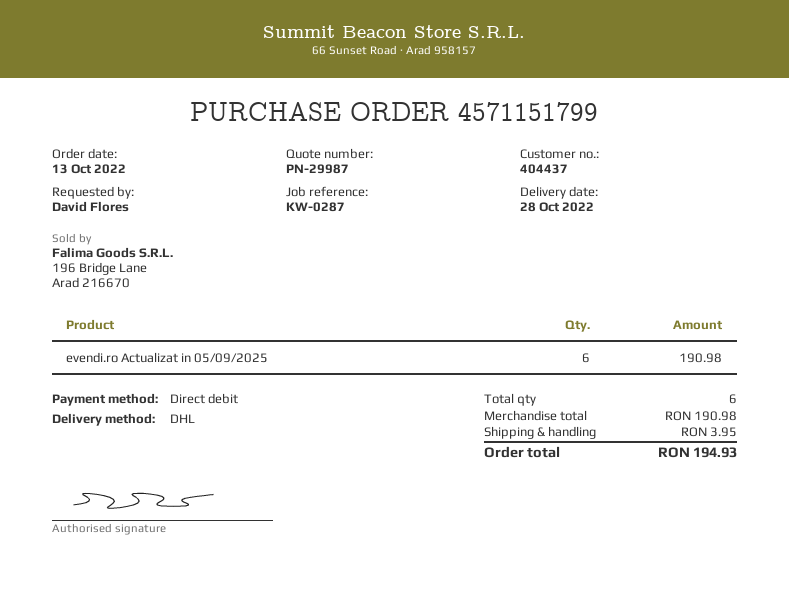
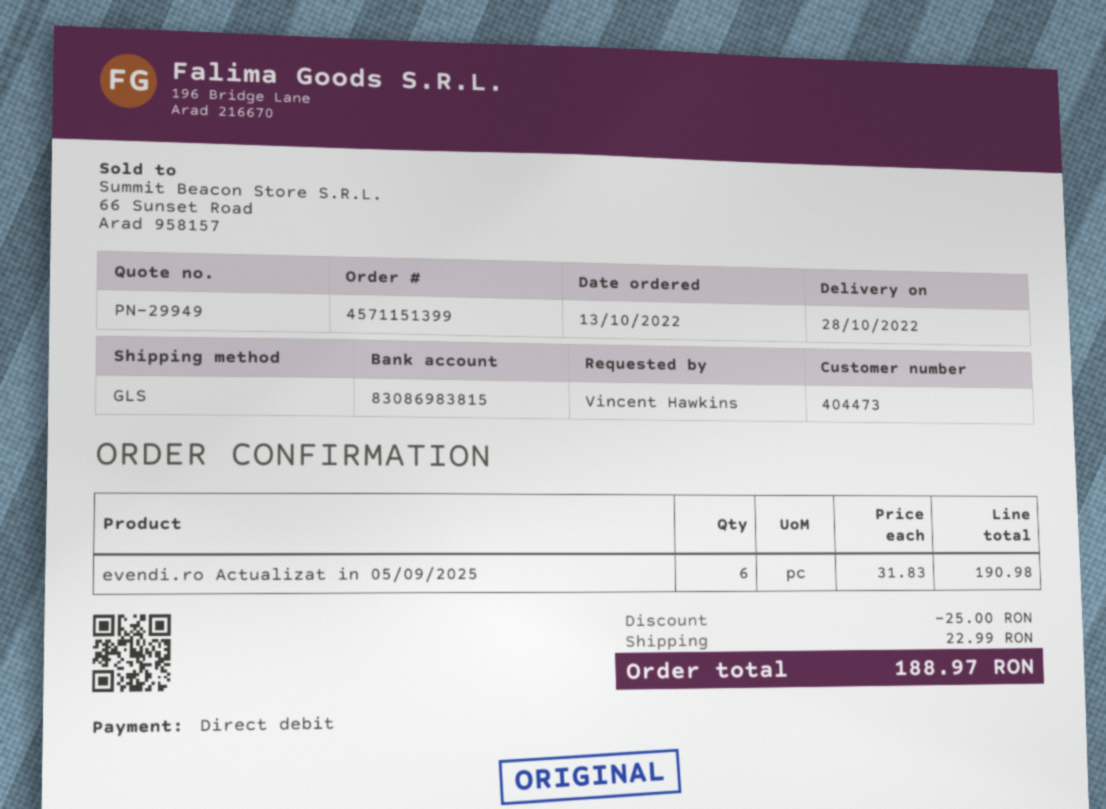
quote number: PN-29987 -> PN-29949
order number: 4571151799 -> 4571151399
customer number: 404437 -> 404473
ordered by: David Flores -> Vincent Hawkins
shipping method: DHL -> GLS
discount: none -> 25.00
shipping: 3.95 -> 22.99
total: 194.93 -> 188.97

